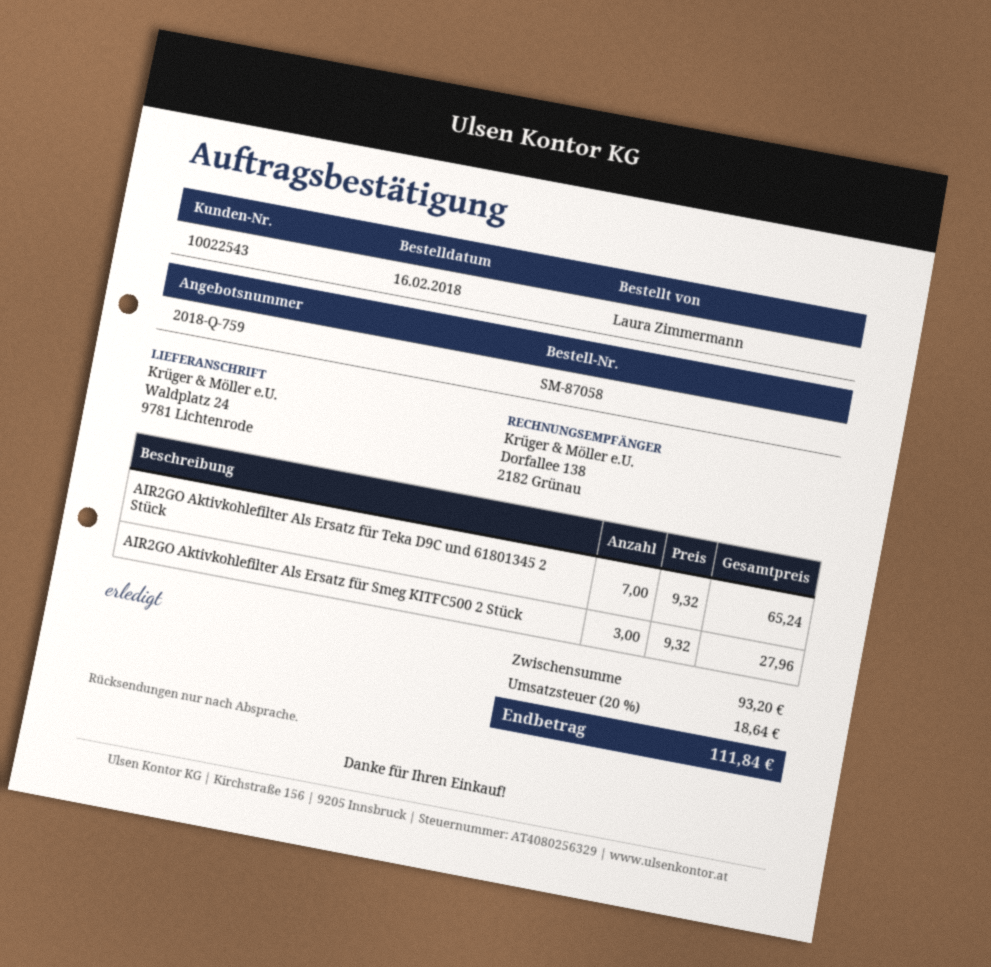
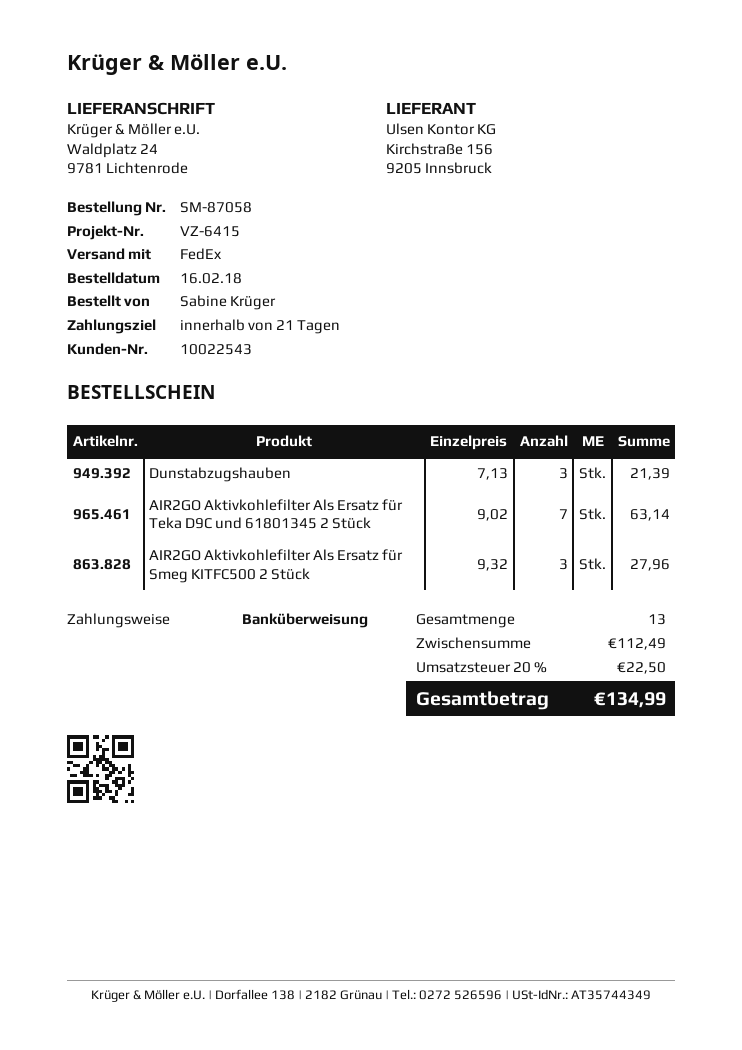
ordered by: Laura Zimmermann -> Sabine Krüger
AIR2GO Aktivkohlefilter Als Ersatz für Teka D9C und 61801345 2 Stück: 7 x 9.32 = 65.24 -> 7 x 9.02 = 63.14
Dunstabzugshauben: none -> 3 x 7.13 = 21.39
subtotal: 93.20 -> 112.49
tax: 20% = 18.64 -> 20% = 22.50
total: 111.84 -> 134.99

